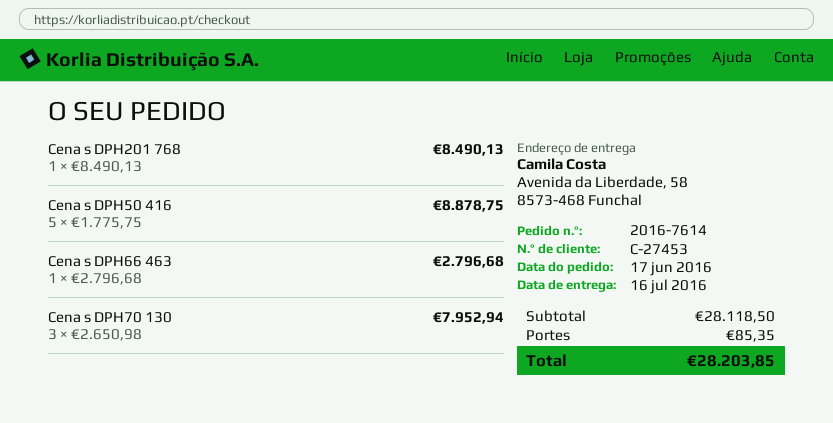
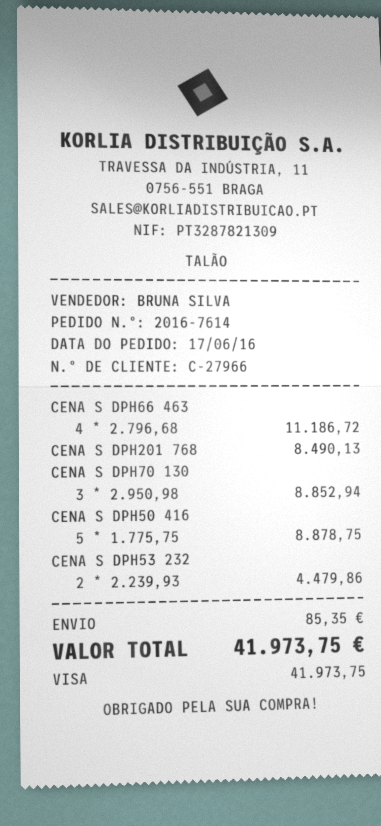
customer number: C-27453 -> C-27966
Cena s DPH66 463: 1 x 2796.68 = 2796.68 -> 4 x 2796.68 = 11186.72
Cena s DPH70 130: 3 x 2650.98 = 7952.94 -> 3 x 2950.98 = 8852.94
CENA S DPH53 232: none -> 2 x 2239.93 = 4479.86
total: 28203.85 -> 41973.75

